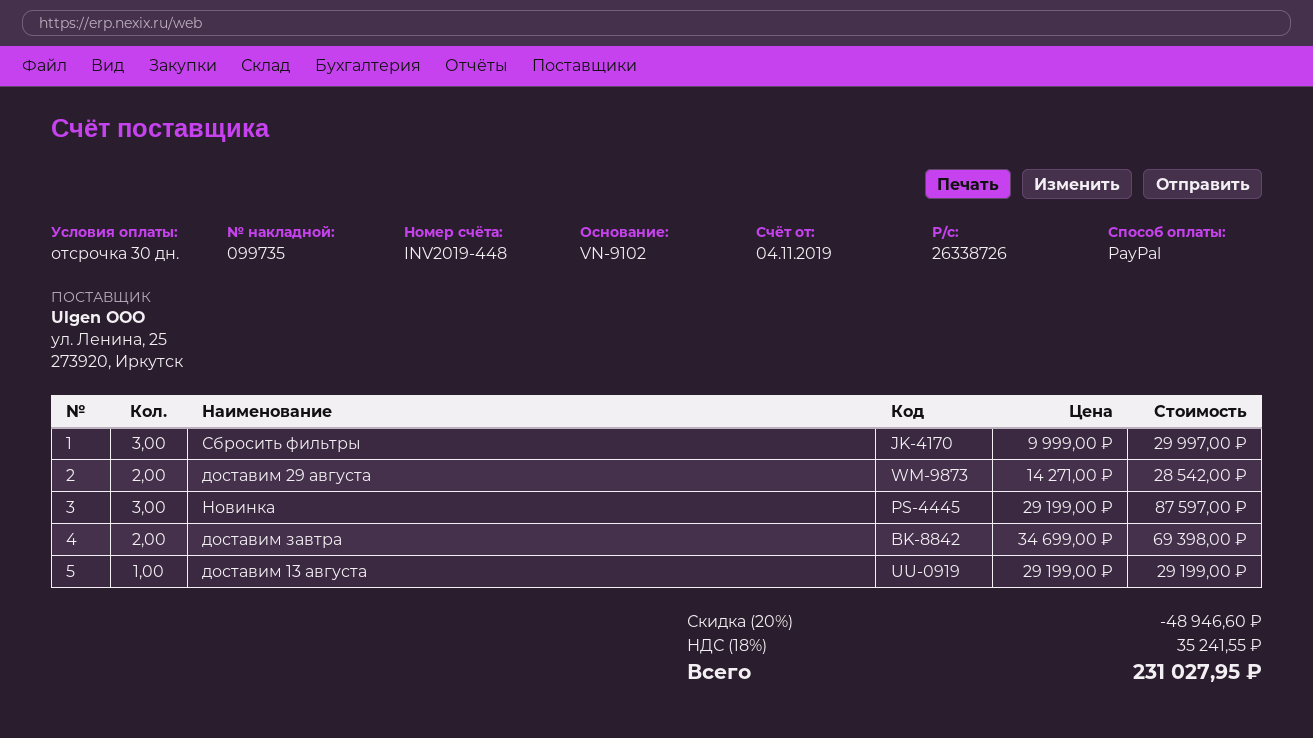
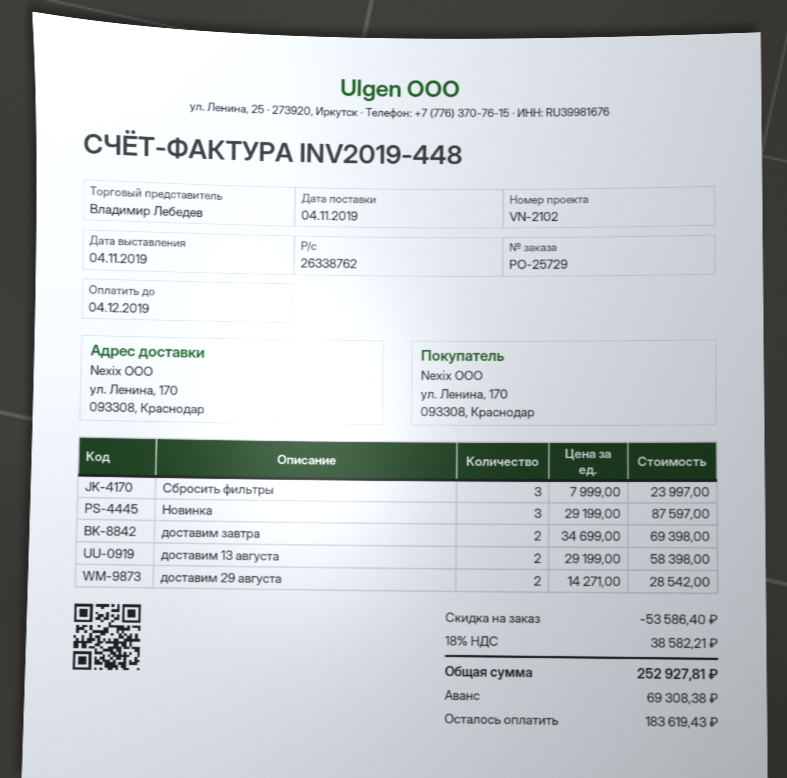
reference: VN-9102 -> VN-2102
bank account: 26338726 -> 26338762
Сбросить фильтры: 3 x 9999.00 = 29997.00 -> 3 x 7999.00 = 23997.00
доставим 13 августа: 1 x 29199.00 = 29199.00 -> 2 x 29199.00 = 58398.00
discount: 48946.60 -> 53586.40
tax: 18% = 35241.55 -> 18% = 38582.21
total: 231027.95 -> 252927.81

